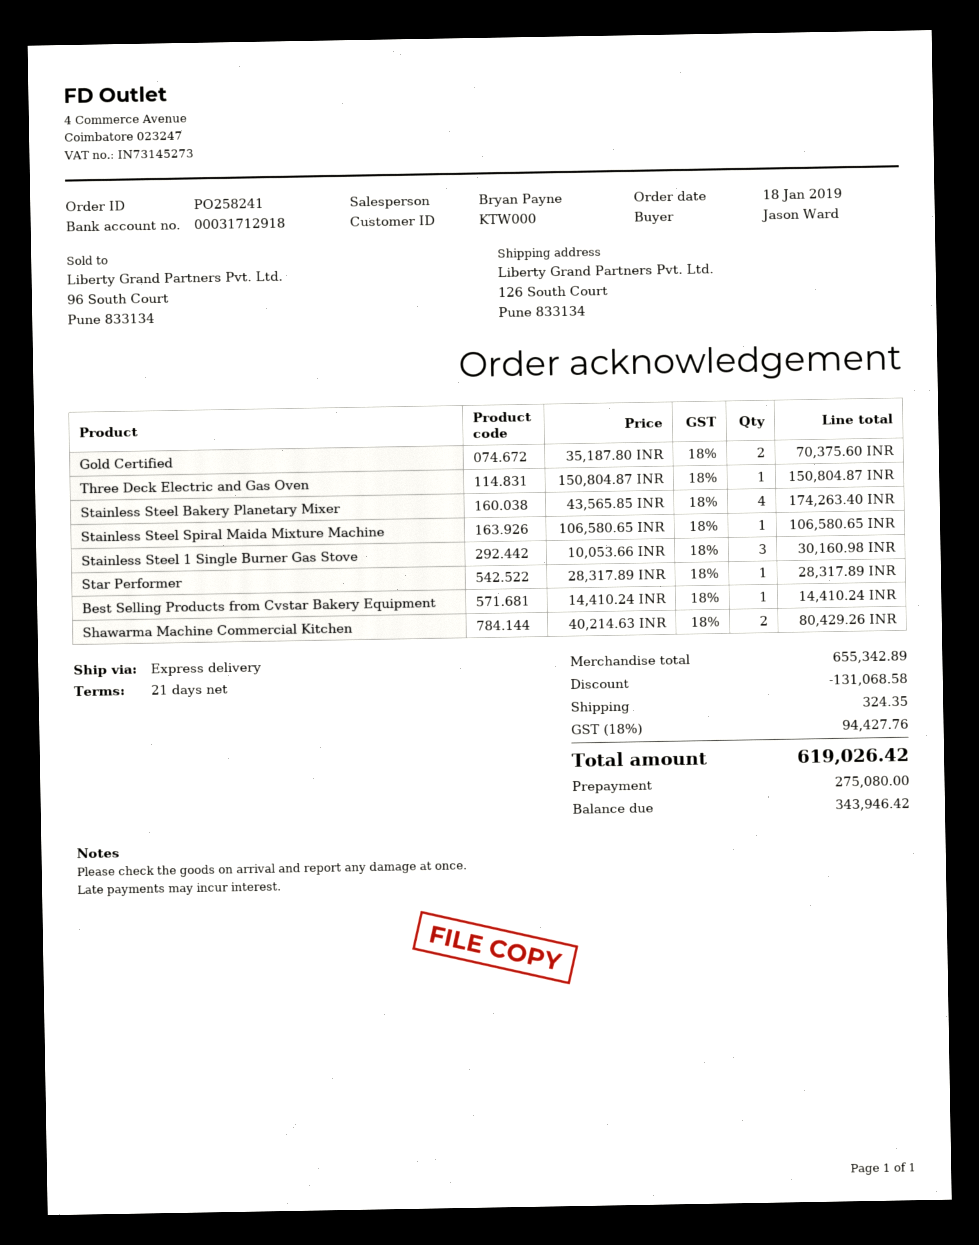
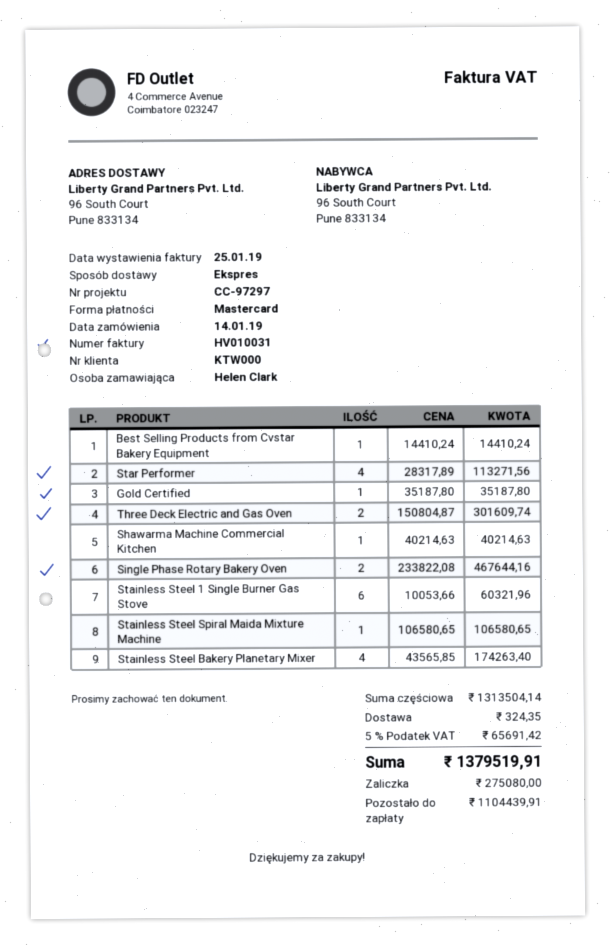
order date: 2019-01-18 -> 2019-01-14
ordered by: Jason Ward -> Helen Clark
ship to: 126 South Court, Pune 833134 -> 96 South Court, Pune 833134
Gold Certified: 2 x 35187.80 = 70375.60 -> 1 x 35187.80 = 35187.80
Three Deck Electric and Gas Oven: 1 x 150804.87 = 150804.87 -> 2 x 150804.87 = 301609.74
Stainless Steel 1 Single Burner Gas Stove: 3 x 10053.66 = 30160.98 -> 6 x 10053.66 = 60321.96
Star Performer: 1 x 28317.89 = 28317.89 -> 4 x 28317.89 = 113271.56
Shawarma Machine Commercial Kitchen: 2 x 40214.63 = 80429.26 -> 1 x 40214.63 = 40214.63
Single Phase Rotary Bakery Oven: none -> 2 x 233822.08 = 467644.16
subtotal: 655342.89 -> 1313504.14
discount: 131068.58 -> none
tax: 18% = 94427.76 -> 5% = 65691.42
total: 619026.42 -> 1379519.91
balance: 343946.42 -> 1104439.91

